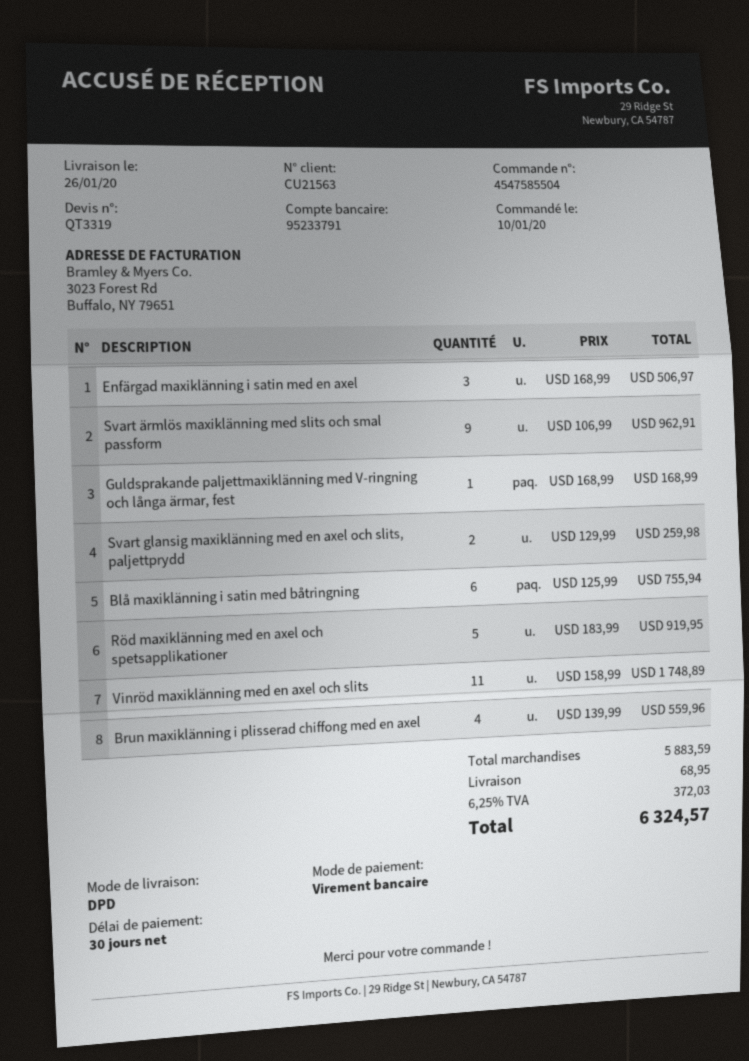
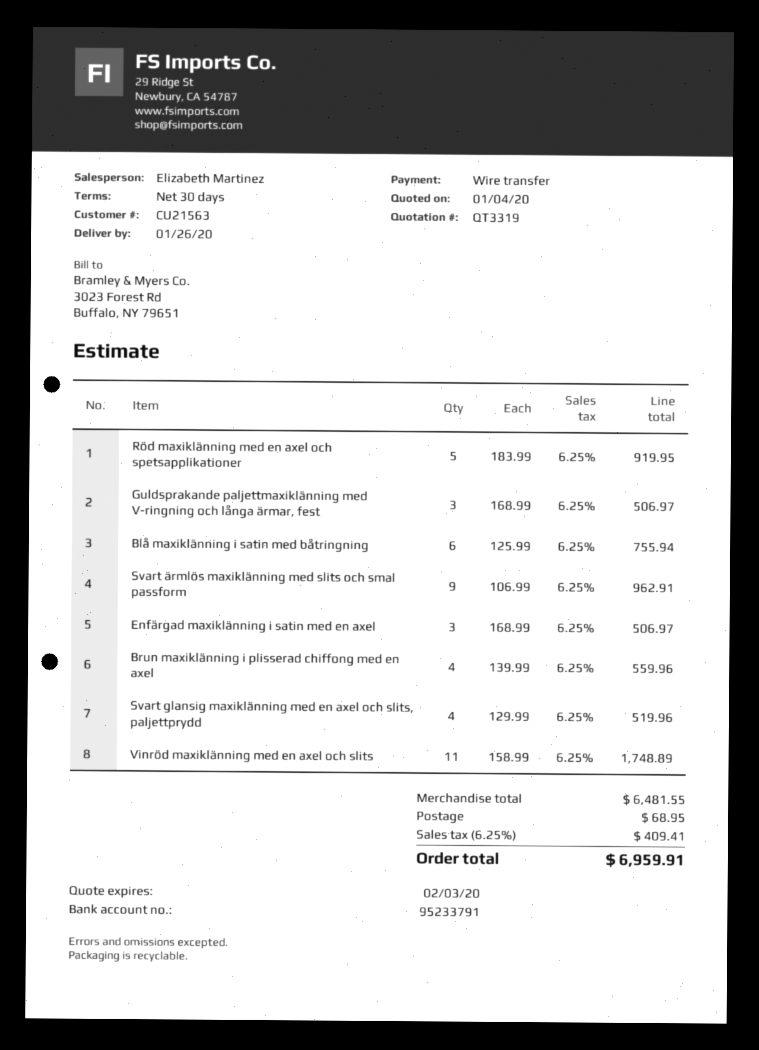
Guldsprakande paljettmaxiklänning med V-ringning och långa ärmar, fest: 1 x 168.99 = 168.99 -> 3 x 168.99 = 506.97
Svart glansig maxiklänning med en axel och slits, paljettprydd: 2 x 129.99 = 259.98 -> 4 x 129.99 = 519.96
subtotal: 5883.59 -> 6481.55
tax: 6.25% = 372.03 -> 6.25% = 409.41
total: 6324.57 -> 6959.91

